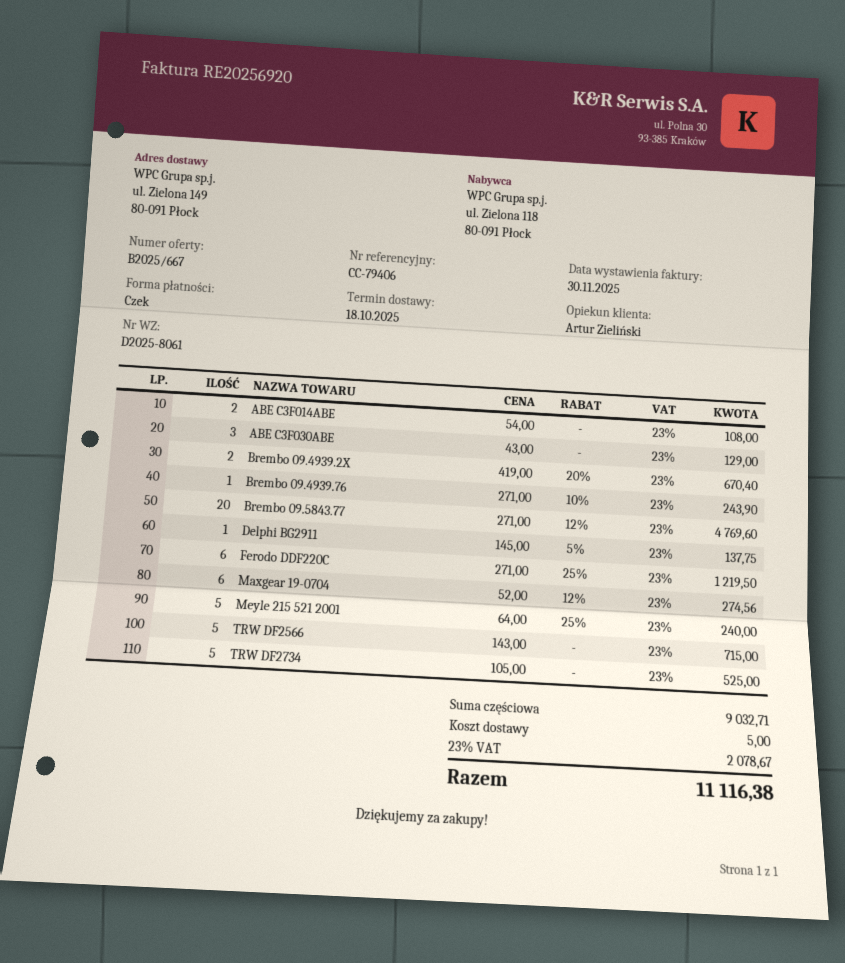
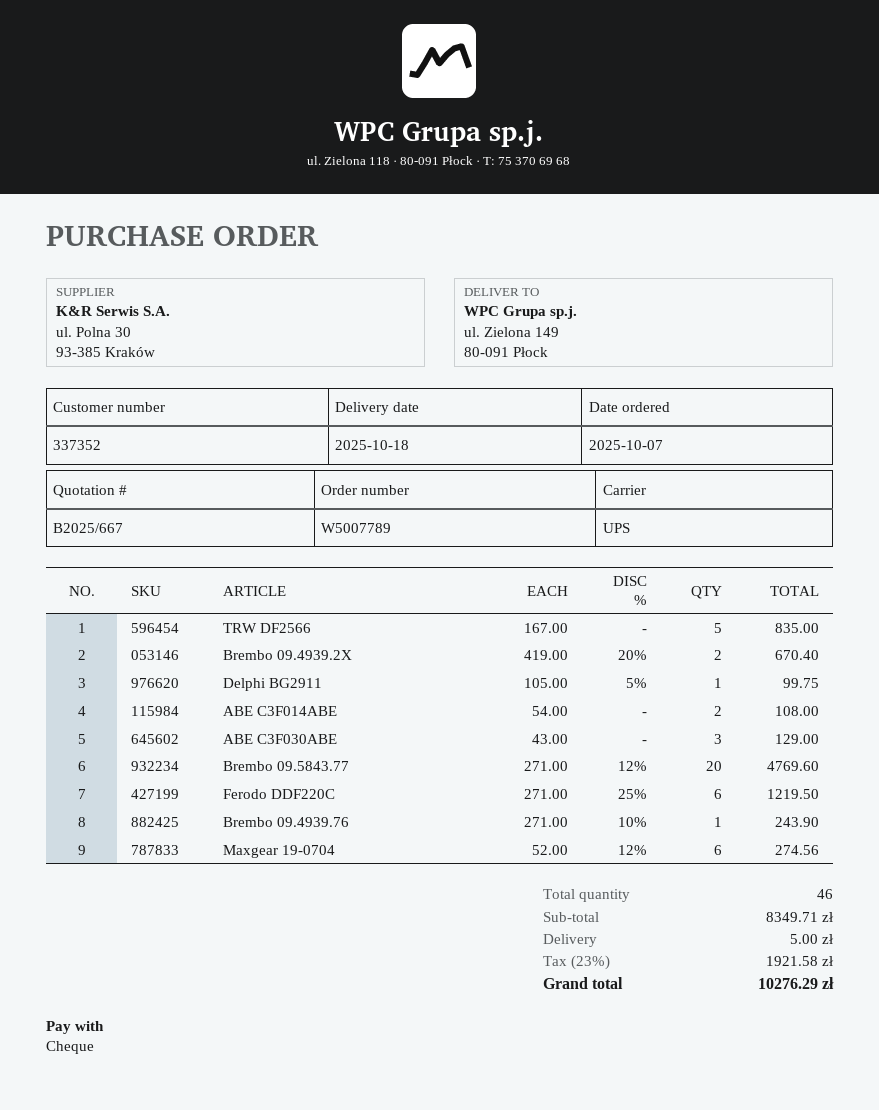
Delphi BG2911: 1 x 145.00 - 5% = 137.75 -> 1 x 105.00 - 5% = 99.75
Meyle 215 521 2001: 5 x 64.00 - 25% = 240.00 -> none
TRW DF2566: 5 x 143.00 = 715.00 -> 5 x 167.00 = 835.00
TRW DF2734: 5 x 105.00 = 525.00 -> none
subtotal: 9032.71 -> 8349.71
tax: 23% = 2078.67 -> 23% = 1921.58
total: 11116.38 -> 10276.29

